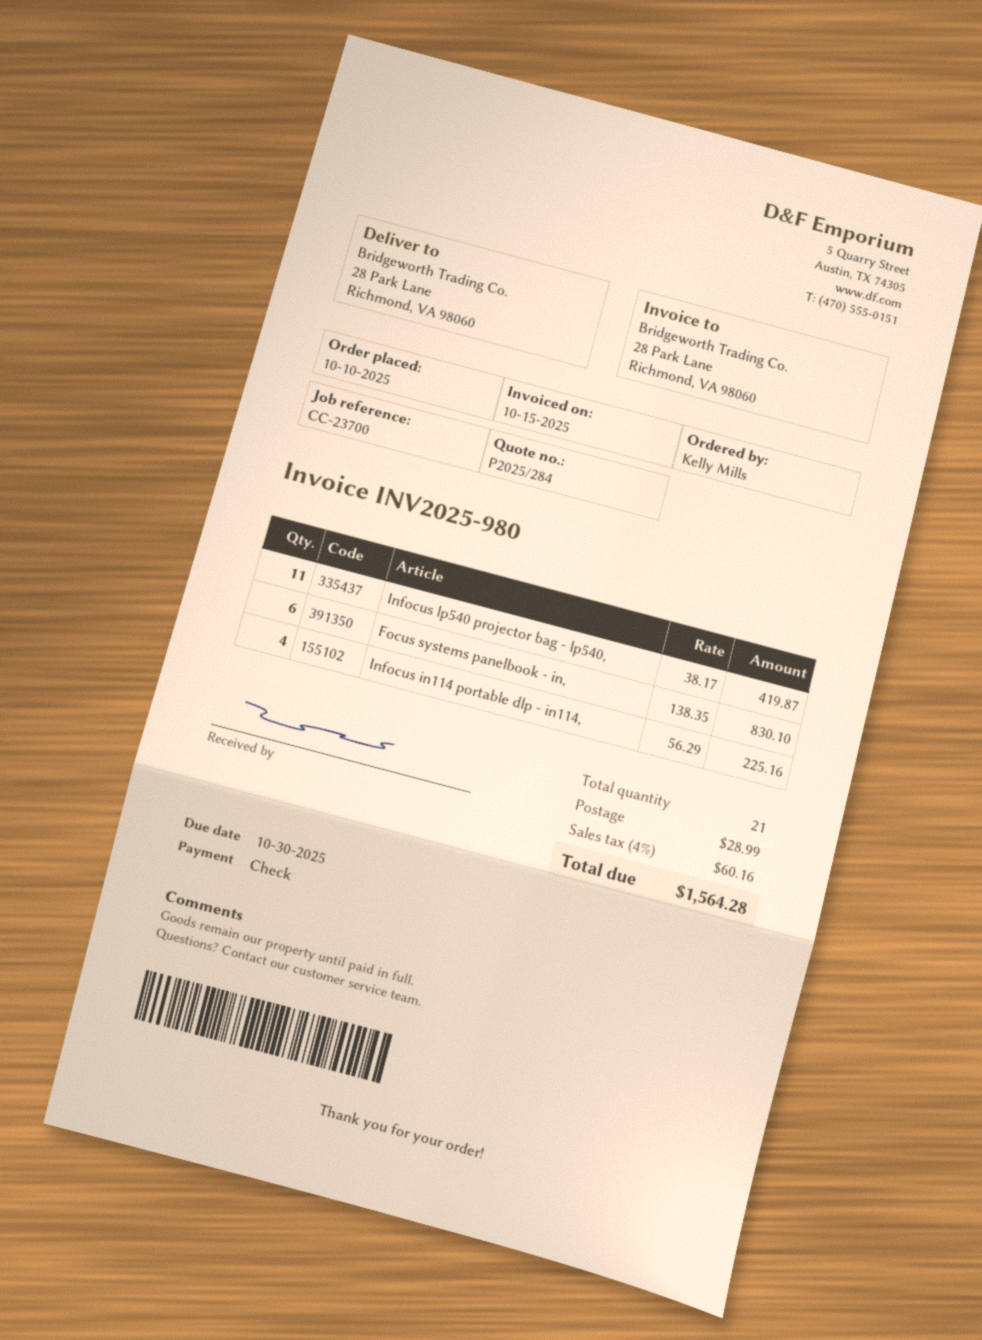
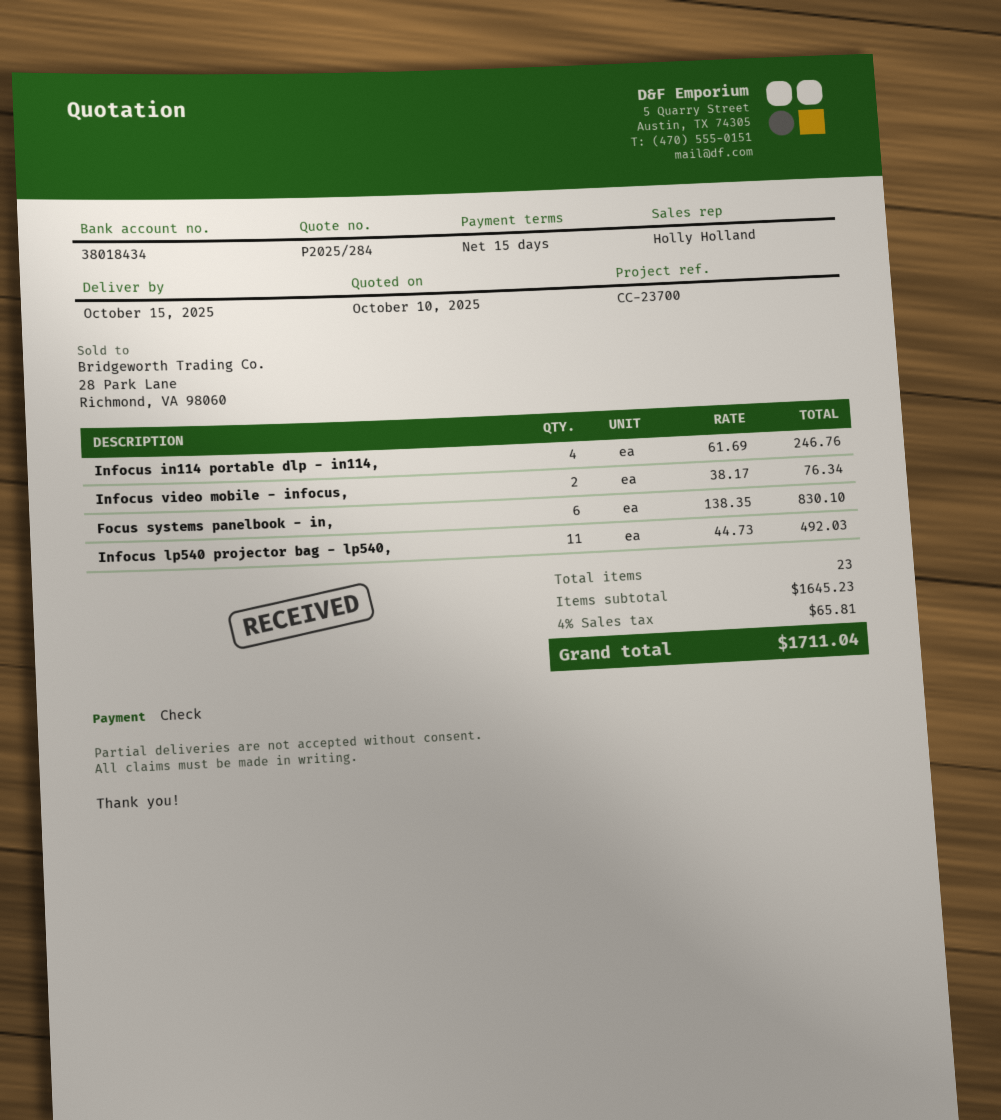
Infocus lp540 projector bag - lp540,: 11 x 38.17 = 419.87 -> 11 x 44.73 = 492.03
Infocus in114 portable dlp - in114,: 4 x 56.29 = 225.16 -> 4 x 61.69 = 246.76
Infocus video mobile - infocus,: none -> 2 x 38.17 = 76.34
total quantity: 21 -> 23
shipping: 28.99 -> none
tax: 4% = 60.16 -> 4% = 65.81
total: 1564.28 -> 1711.04

